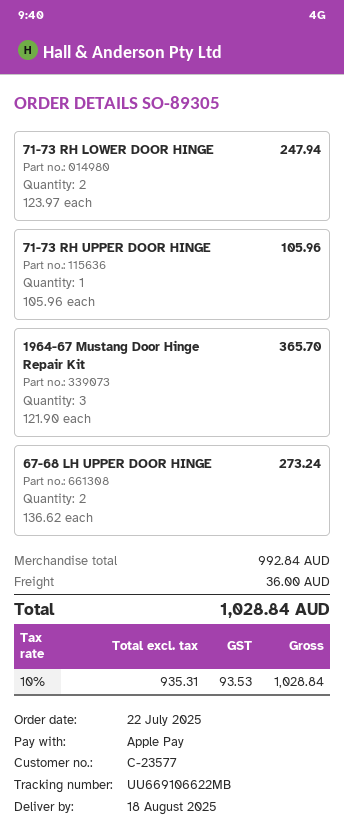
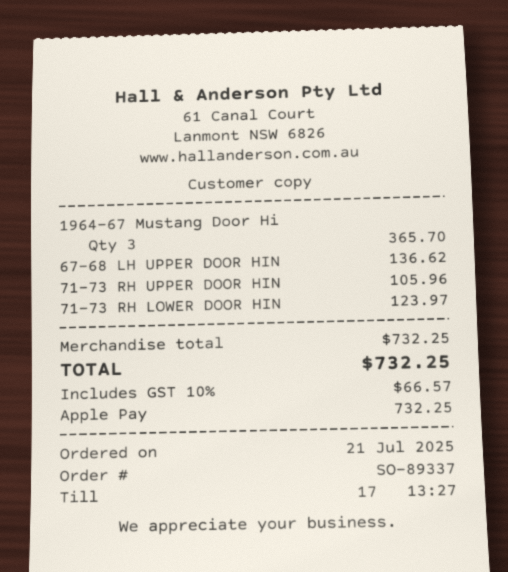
order number: SO-89305 -> SO-89337
order date: 2025-07-22 -> 2025-07-21
71-73 RH LOWER DOOR HINGE: 2 for 247.94 -> 1 for 123.97
67-68 LH UPPER DOOR HINGE: 2 for 273.24 -> 1 for 136.62
subtotal: 992.84 -> 732.25
shipping: 36.00 -> none
tax: 10% = 93.53 -> 10% = 66.57
total: 1028.84 -> 732.25

